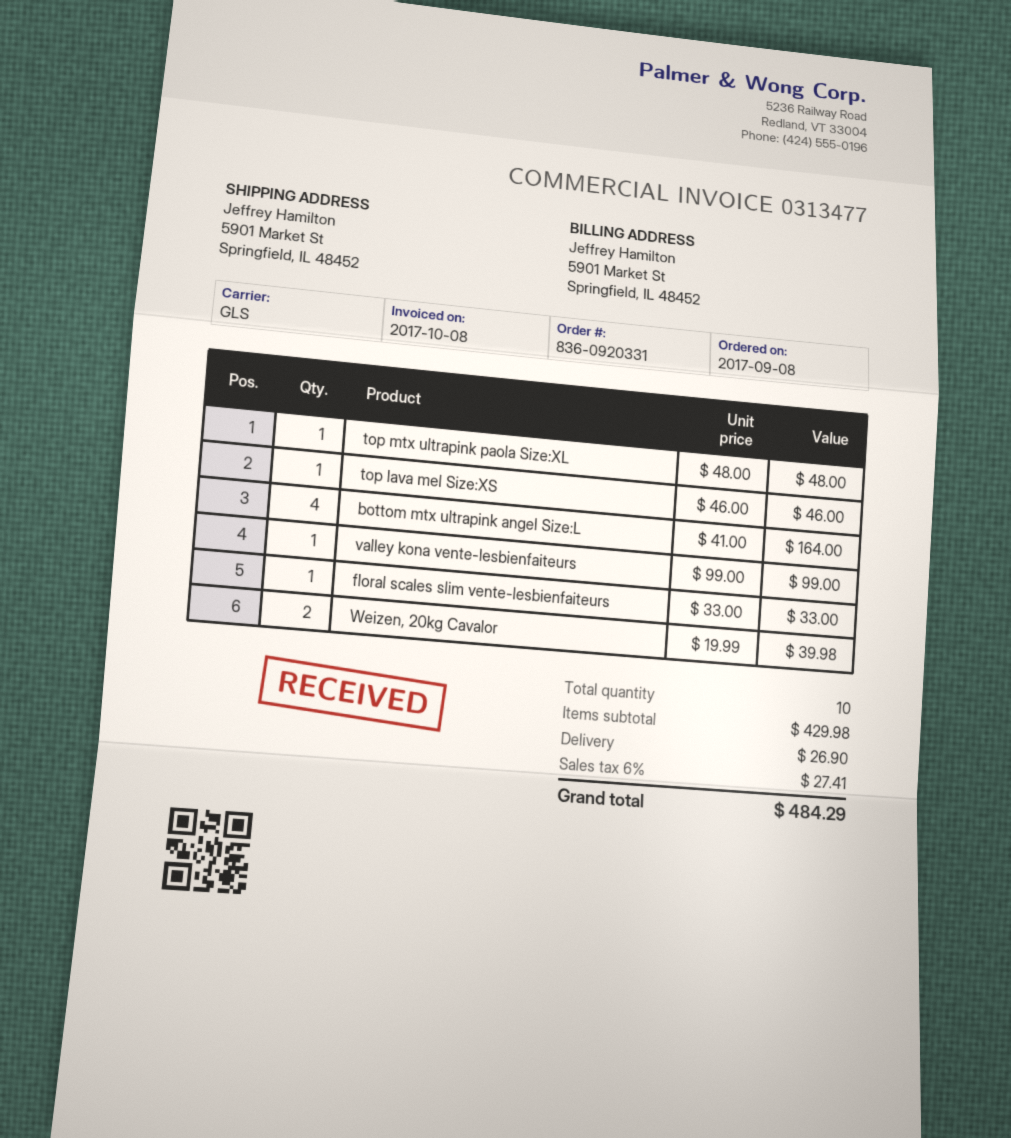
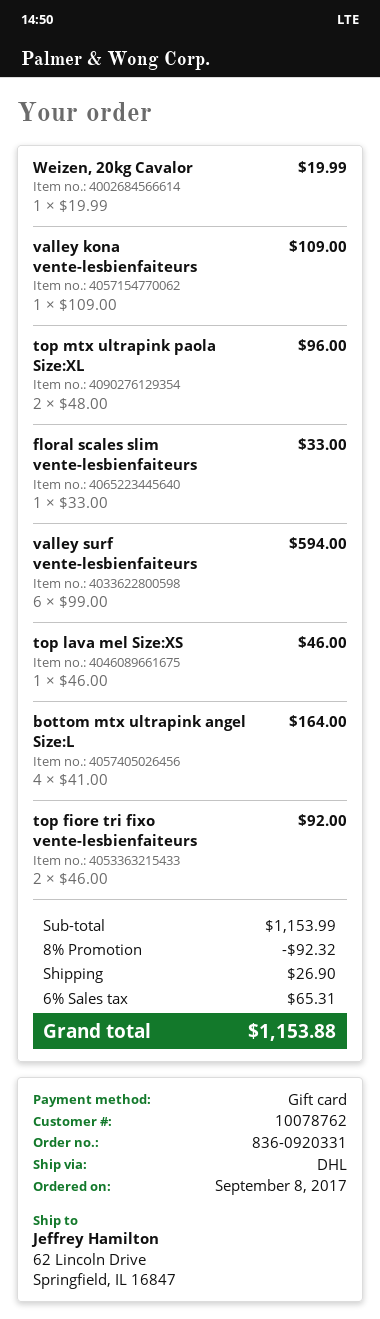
shipping method: GLS -> DHL
ship to: 5901 Market St, Springfield, IL 48452 -> 62 Lincoln Drive, Springfield, IL 16847
top mtx ultrapink paola Size:XL: 1 x 48.00 = 48.00 -> 2 x 48.00 = 96.00
valley kona vente-lesbienfaiteurs: 1 x 99.00 = 99.00 -> 1 x 109.00 = 109.00
Weizen, 20kg Cavalor: 2 x 19.99 = 39.98 -> 1 x 19.99 = 19.99
valley surf vente-lesbienfaiteurs: none -> 6 x 99.00 = 594.00
top fiore tri fixo vente-lesbienfaiteurs: none -> 2 x 46.00 = 92.00
subtotal: 429.98 -> 1153.99
discount: none -> 8% = 92.32
tax: 6% = 27.41 -> 6% = 65.31
total: 484.29 -> 1153.88

